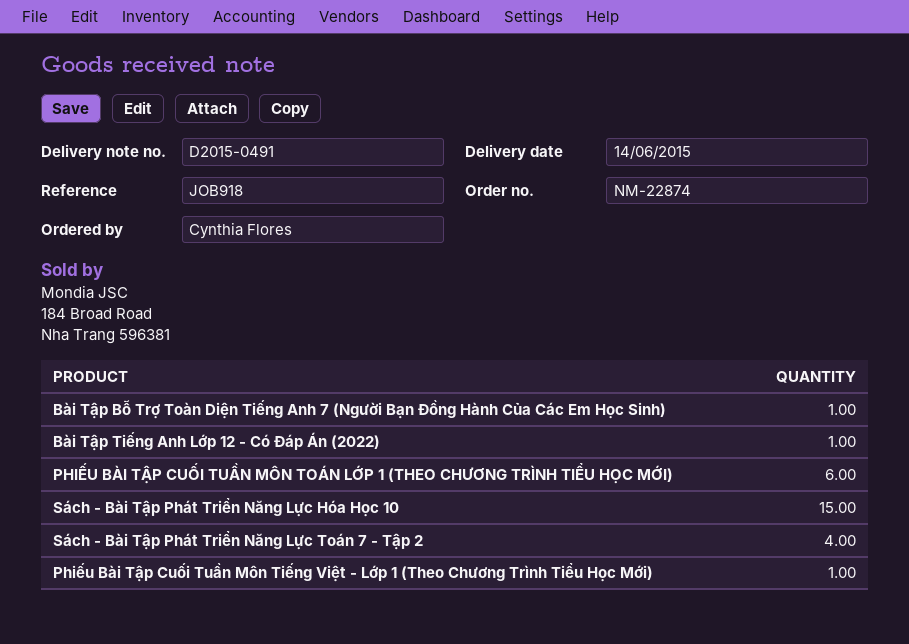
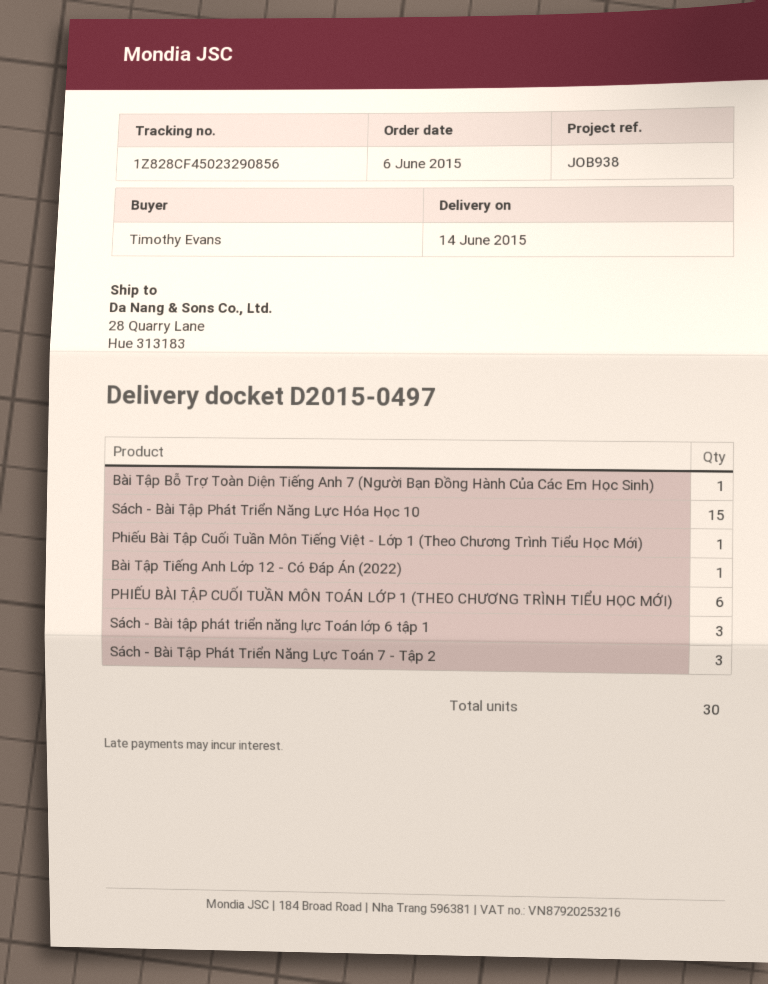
delivery note number: D2015-0491 -> D2015-0497
reference: JOB918 -> JOB938
ordered by: Cynthia Flores -> Timothy Evans
Sách - Bài Tập Phát Triển Năng Lực Toán 7 - Tập 2: 4 -> 3
Sách - Bài tập phát triển năng lực Toán lớp 6 tập 1: none -> 3

